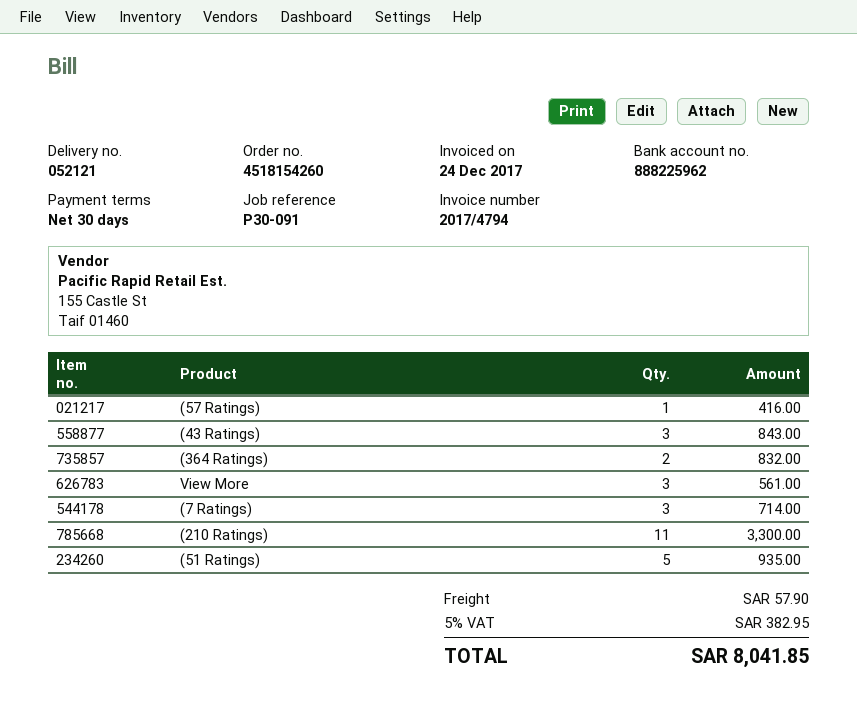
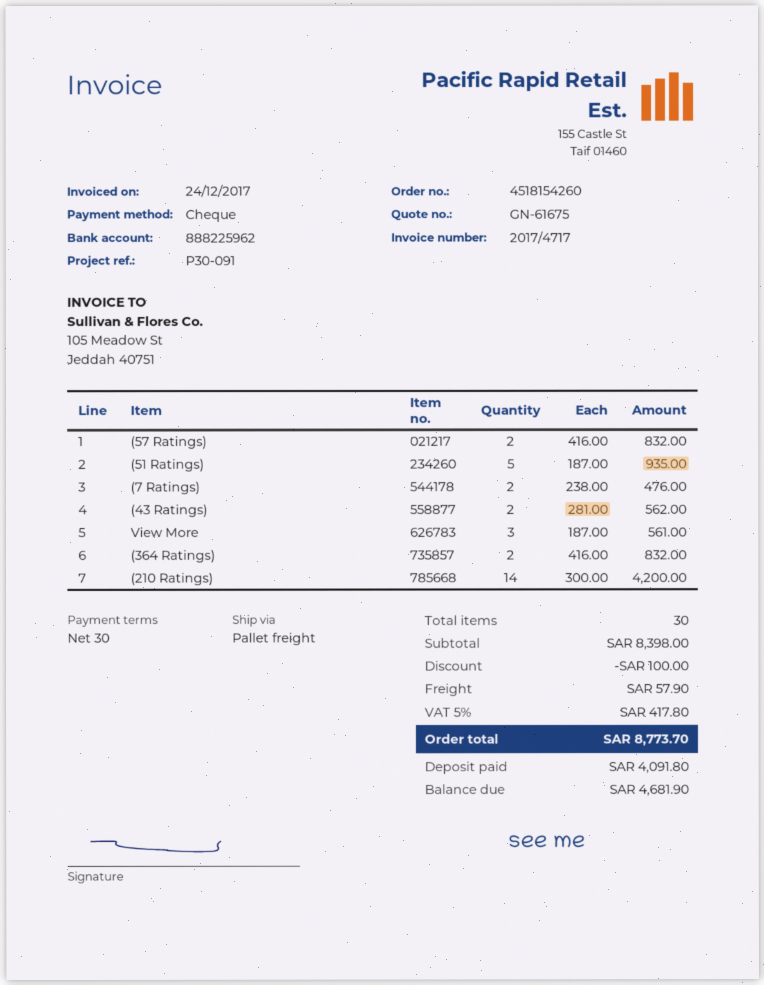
invoice number: 2017/4794 -> 2017/4717
(57 Ratings): 1 for 416.00 -> 2 for 832.00
(43 Ratings): 3 for 843.00 -> 2 for 562.00
(7 Ratings): 3 for 714.00 -> 2 for 476.00
(210 Ratings): 11 for 3300.00 -> 14 for 4200.00
discount: none -> 100.00
tax: 5% = 382.95 -> 5% = 417.80
total: 8041.85 -> 8773.70

